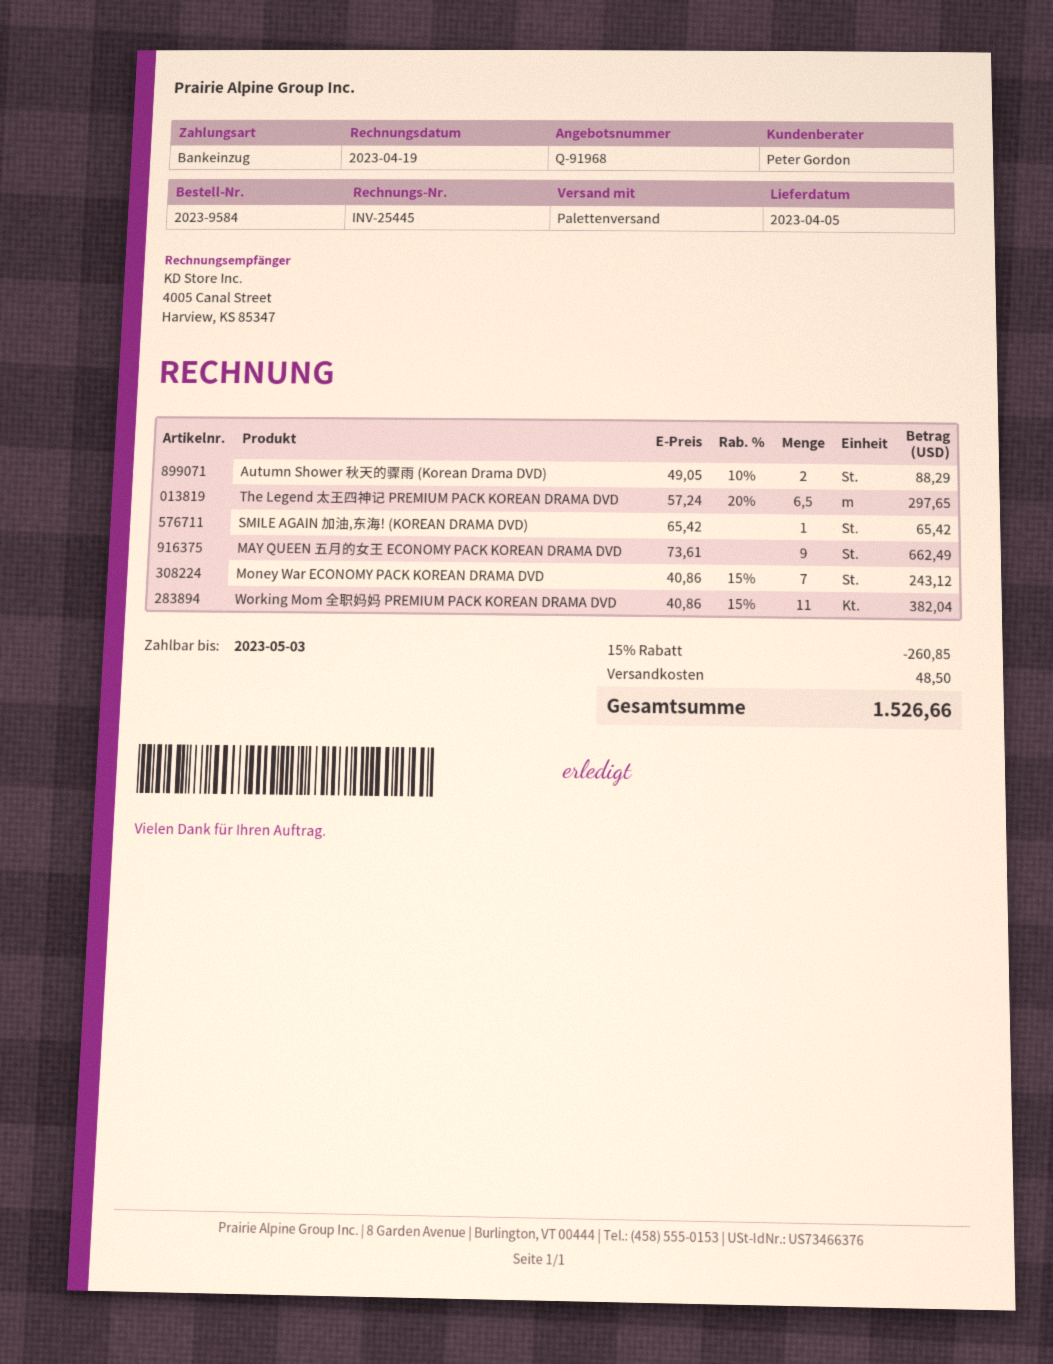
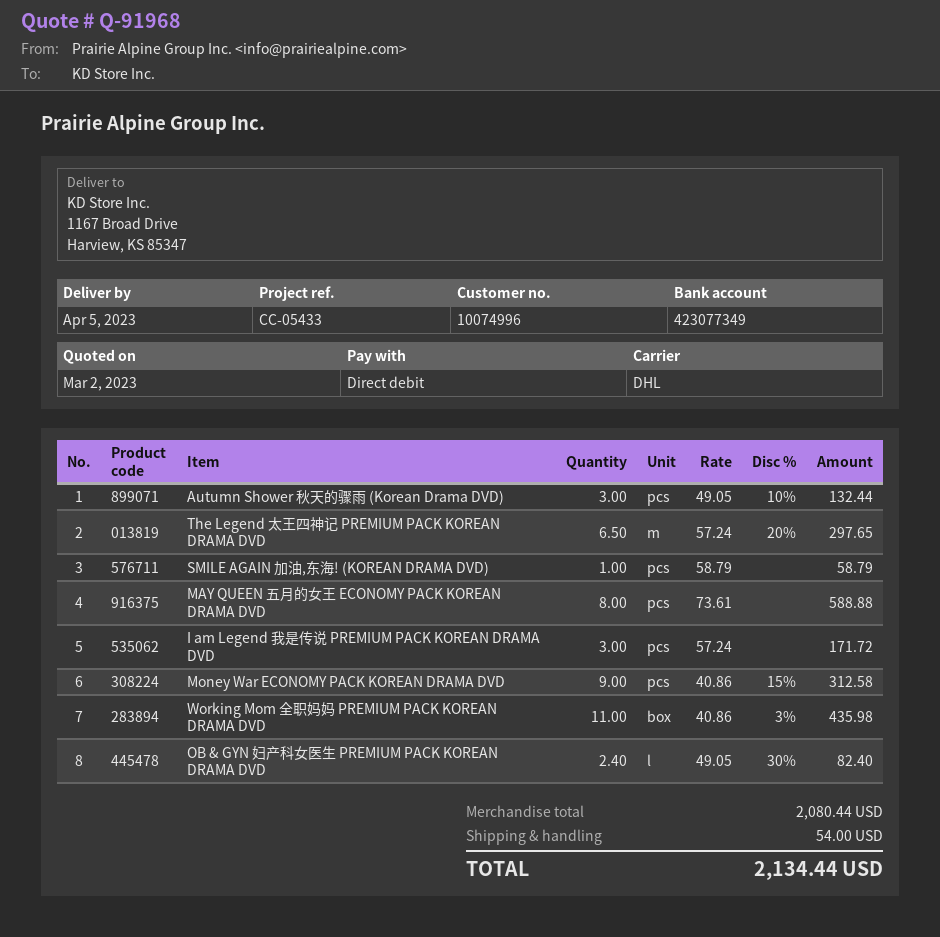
shipping method: pallet freight -> DHL
Autumn Shower 秋天的骤雨 (Korean Drama DVD): 2 x 49.05 - 10% = 88.29 -> 3 x 49.05 - 10% = 132.44
SMILE AGAIN 加油,东海! (KOREAN DRAMA DVD): 1 x 65.42 = 65.42 -> 1 x 58.79 = 58.79
MAY QUEEN 五月的女王 ECONOMY PACK KOREAN DRAMA DVD: 9 x 73.61 = 662.49 -> 8 x 73.61 = 588.88
Money War ECONOMY PACK KOREAN DRAMA DVD: 7 x 40.86 - 15% = 243.12 -> 9 x 40.86 - 15% = 312.58
Working Mom 全职妈妈 PREMIUM PACK KOREAN DRAMA DVD: 11 x 40.86 - 15% = 382.04 -> 11 x 40.86 - 3% = 435.98
I am Legend 我是传说 PREMIUM PACK KOREAN DRAMA DVD: none -> 3 x 57.24 = 171.72
OB & GYN 妇产科女医生 PREMIUM PACK KOREAN DRAMA DVD: none -> 2.4 x 49.05 - 30% = 82.40
discount: 15% = 260.85 -> none
shipping: 48.50 -> 54.00
total: 1526.66 -> 2134.44

